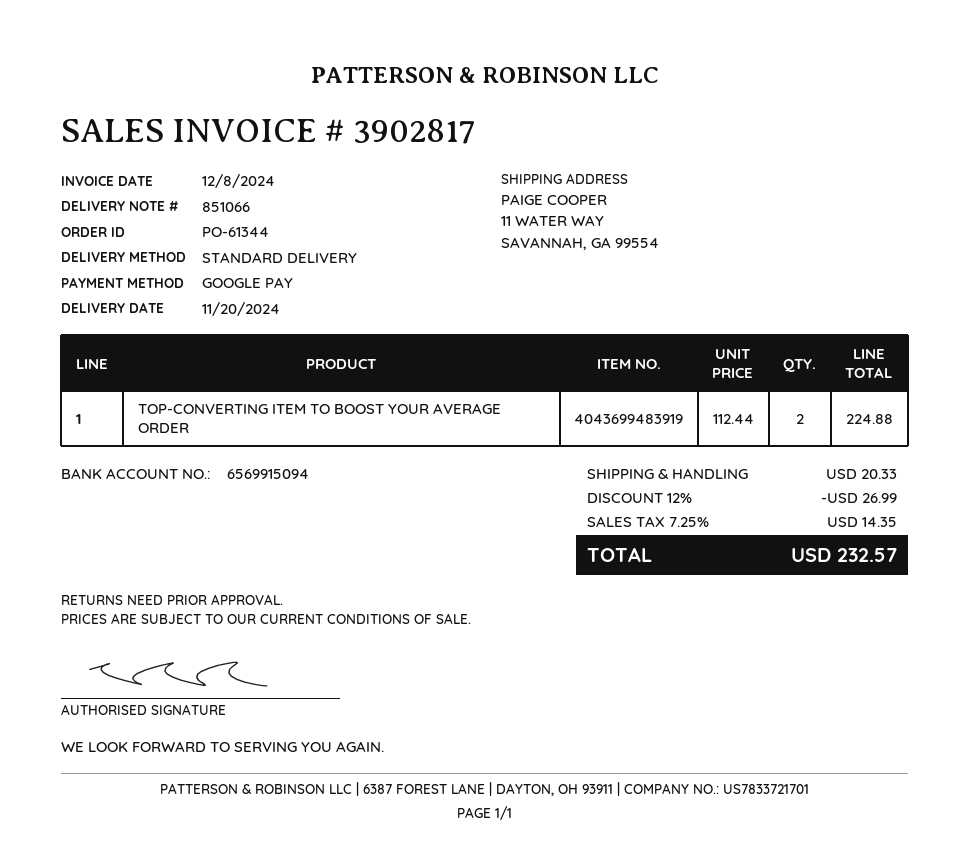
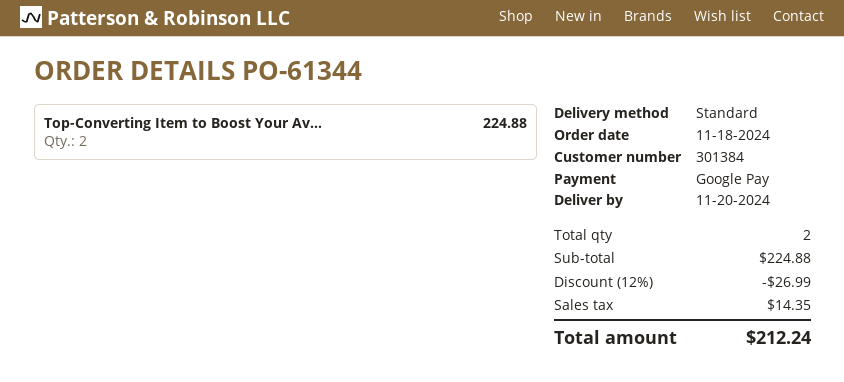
shipping: 20.33 -> none
total: 232.57 -> 212.24

